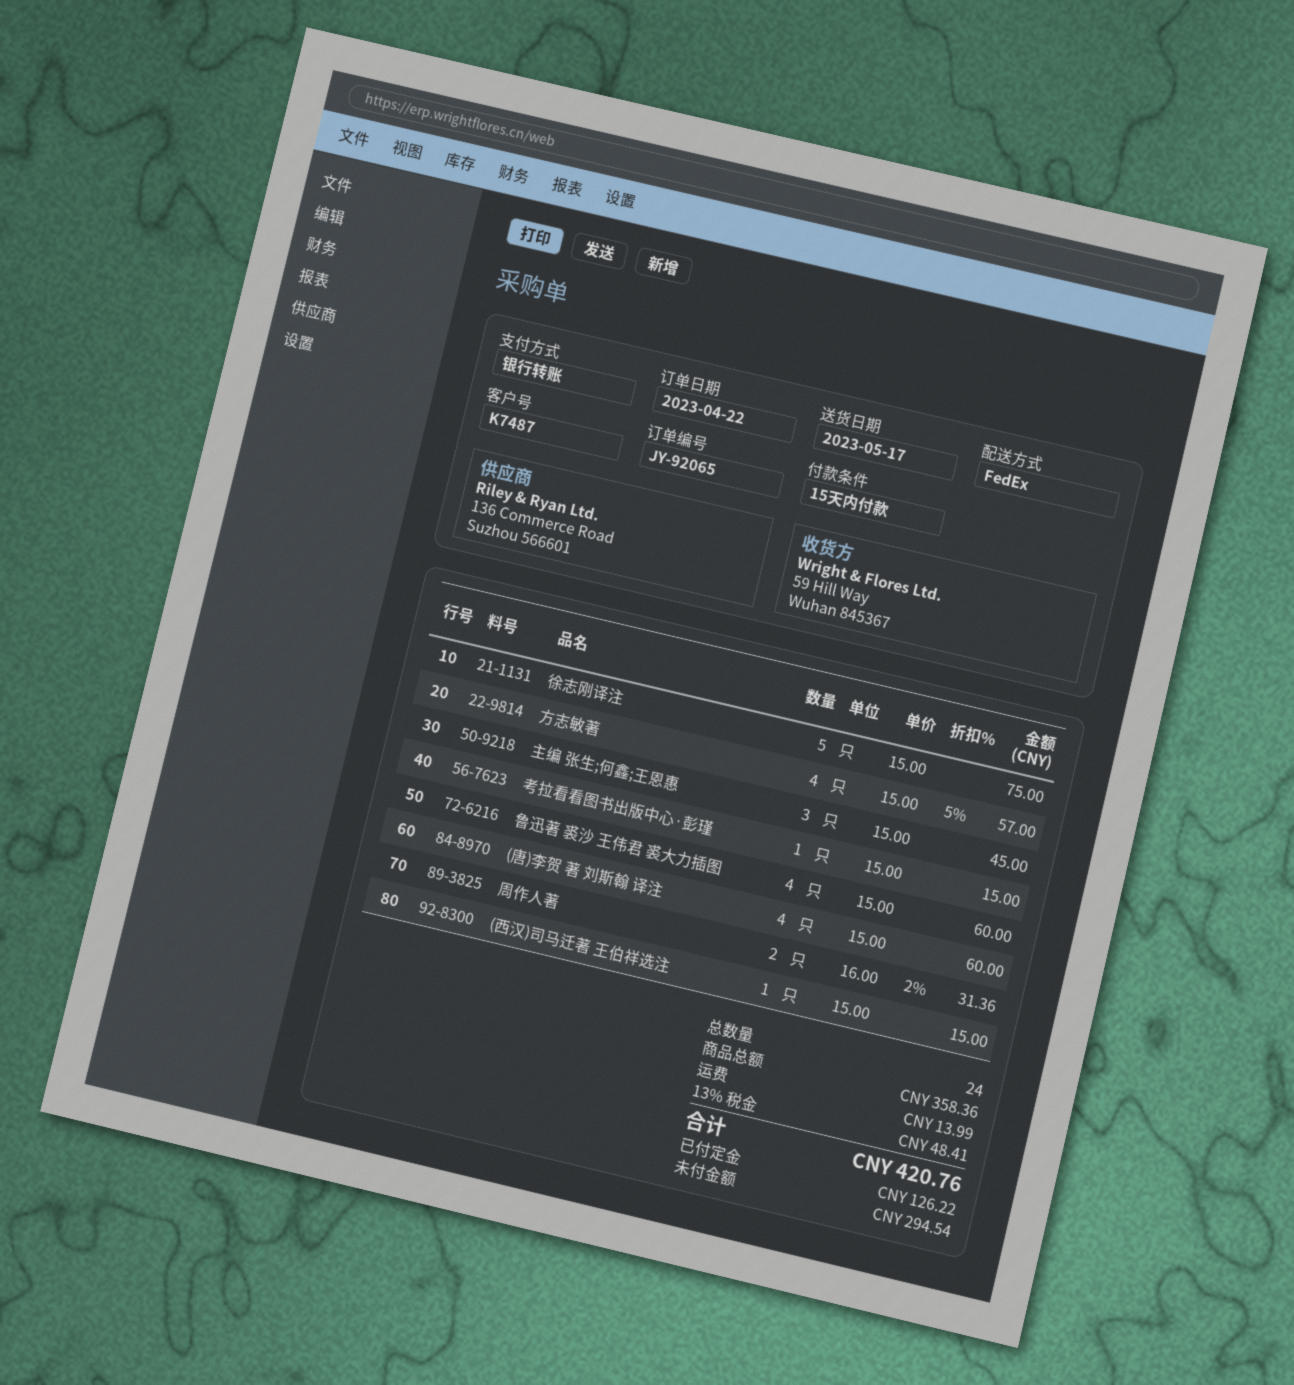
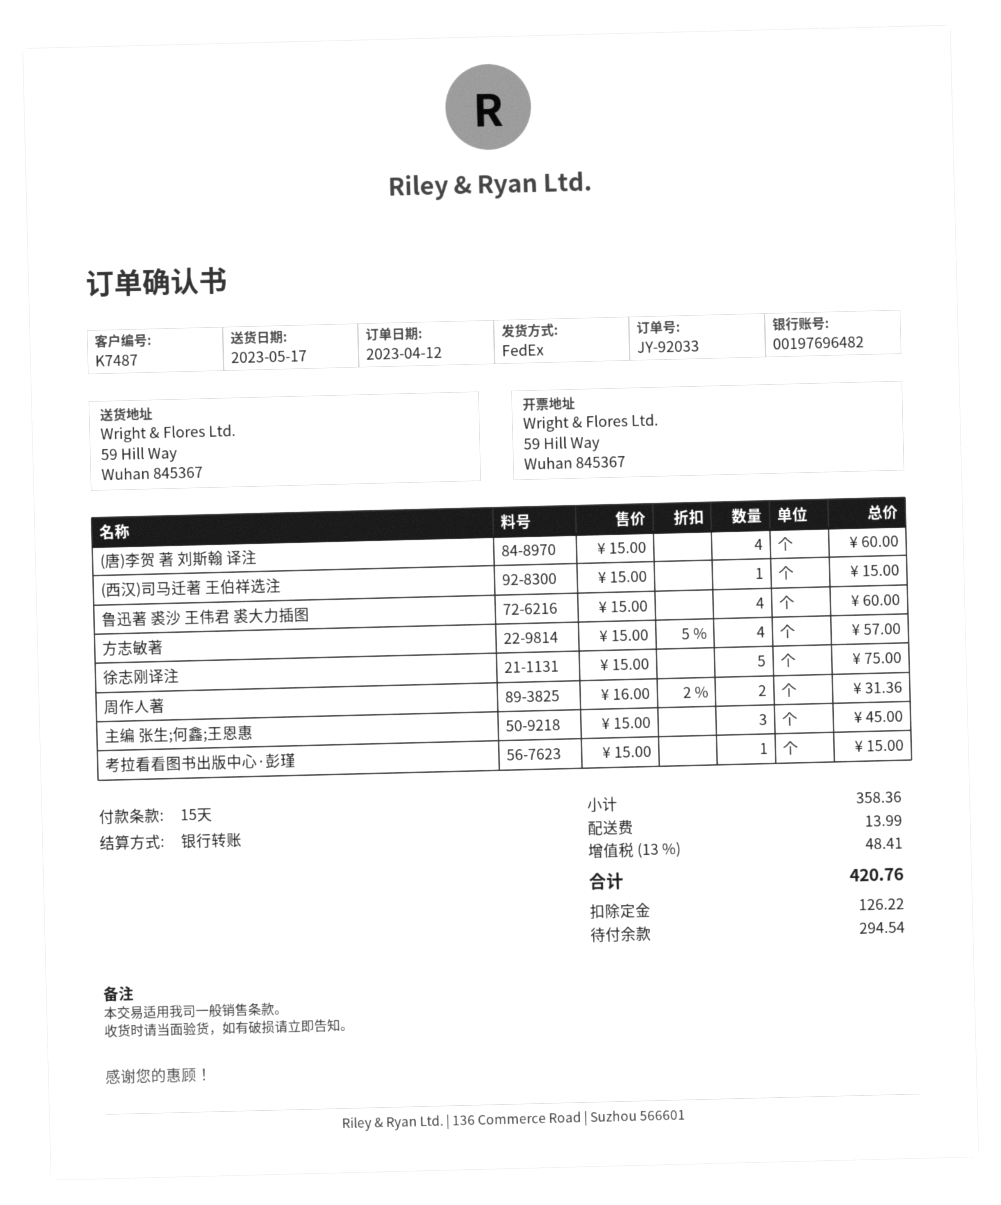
order number: JY-92065 -> JY-92033
order date: 2023-04-22 -> 2023-04-12

